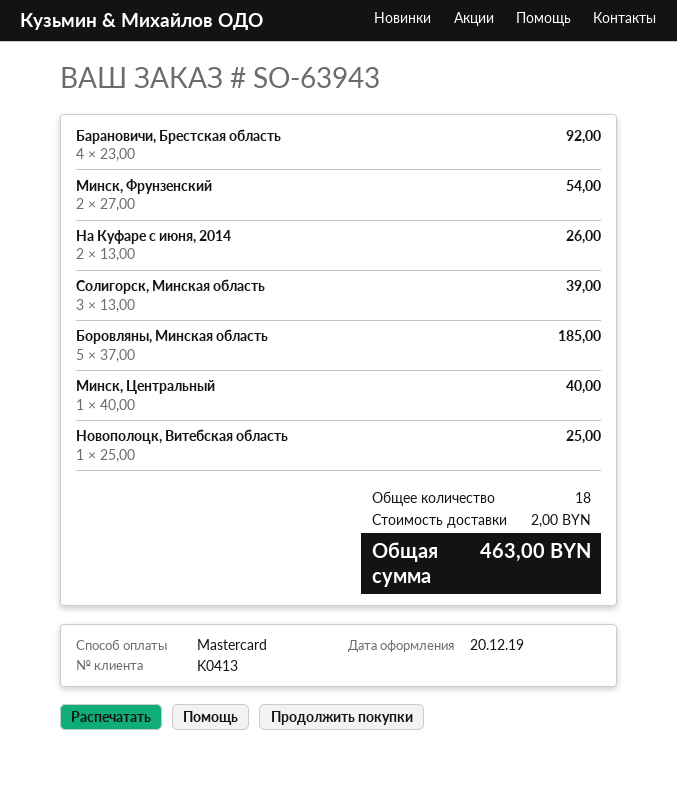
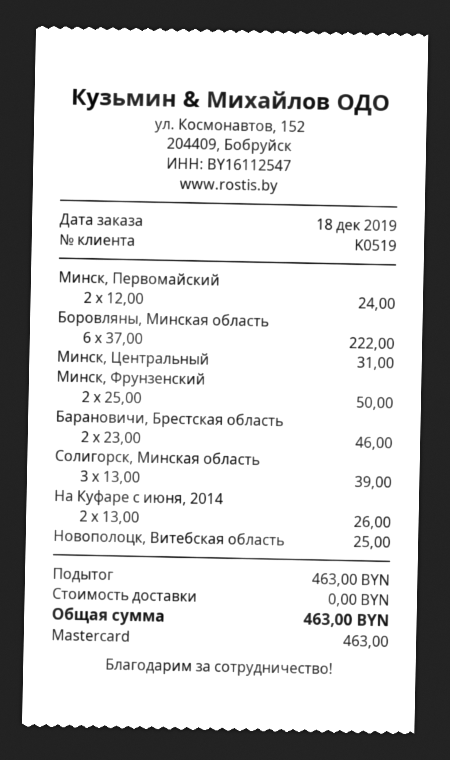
order date: 2019-12-20 -> 2019-12-18
customer number: K0413 -> K0519
Барановичи, Брестская область: 4 x 23.00 = 92.00 -> 2 x 23.00 = 46.00
Минск, Фрунзенский: 2 x 27.00 = 54.00 -> 2 x 25.00 = 50.00
Боровляны, Минская область: 5 x 37.00 = 185.00 -> 6 x 37.00 = 222.00
Минск, Центральный: 1 x 40.00 = 40.00 -> 1 x 31.00 = 31.00
Минск, Первомайский: none -> 2 x 12.00 = 24.00
shipping: 2.00 -> 0.00

